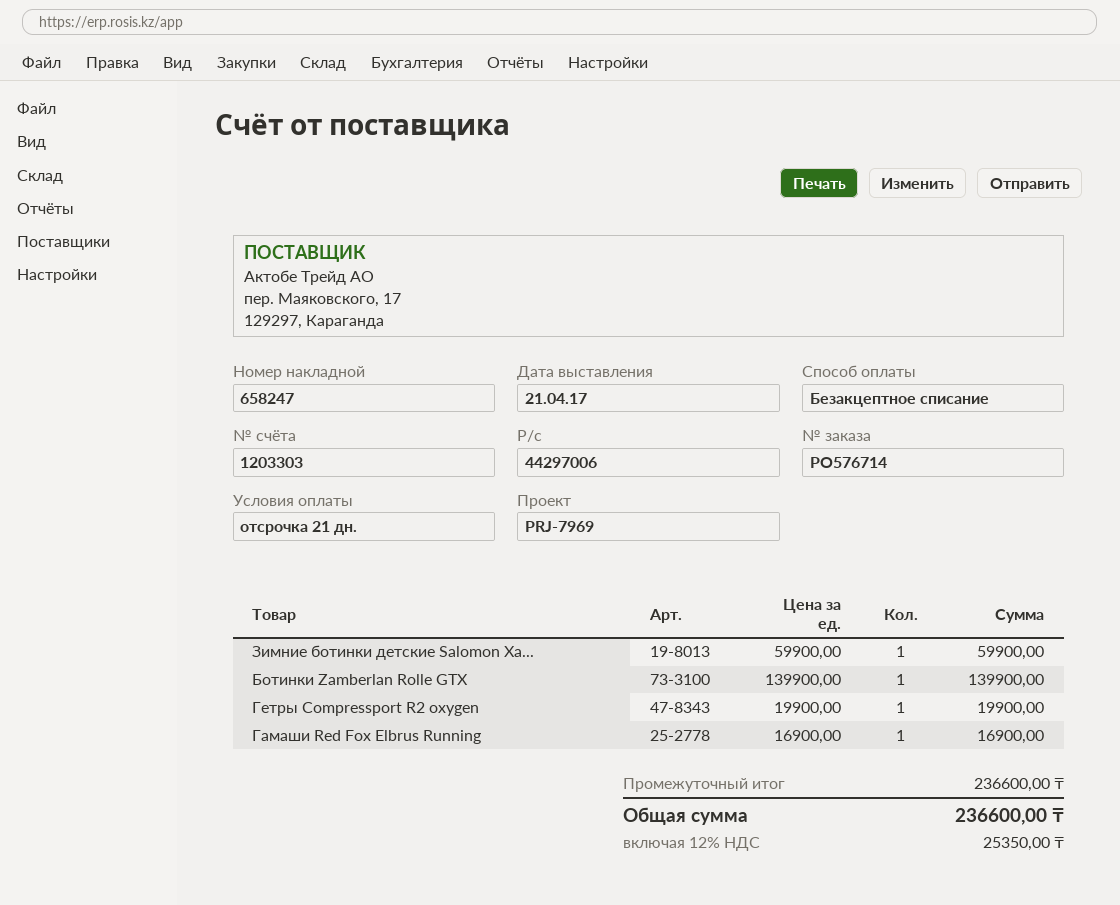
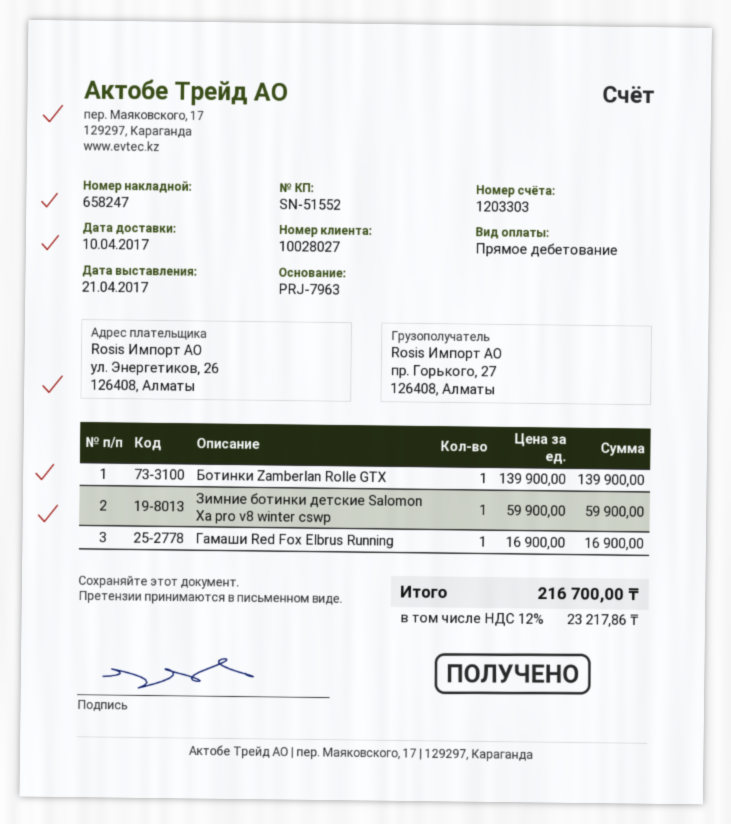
reference: PRJ-7969 -> PRJ-7963
Гетры Compressport R2 oxygen: 1 x 19900.00 = 19900.00 -> none
tax: 12% = 25350.00 -> 12% = 23217.86
total: 236600.00 -> 216700.00

